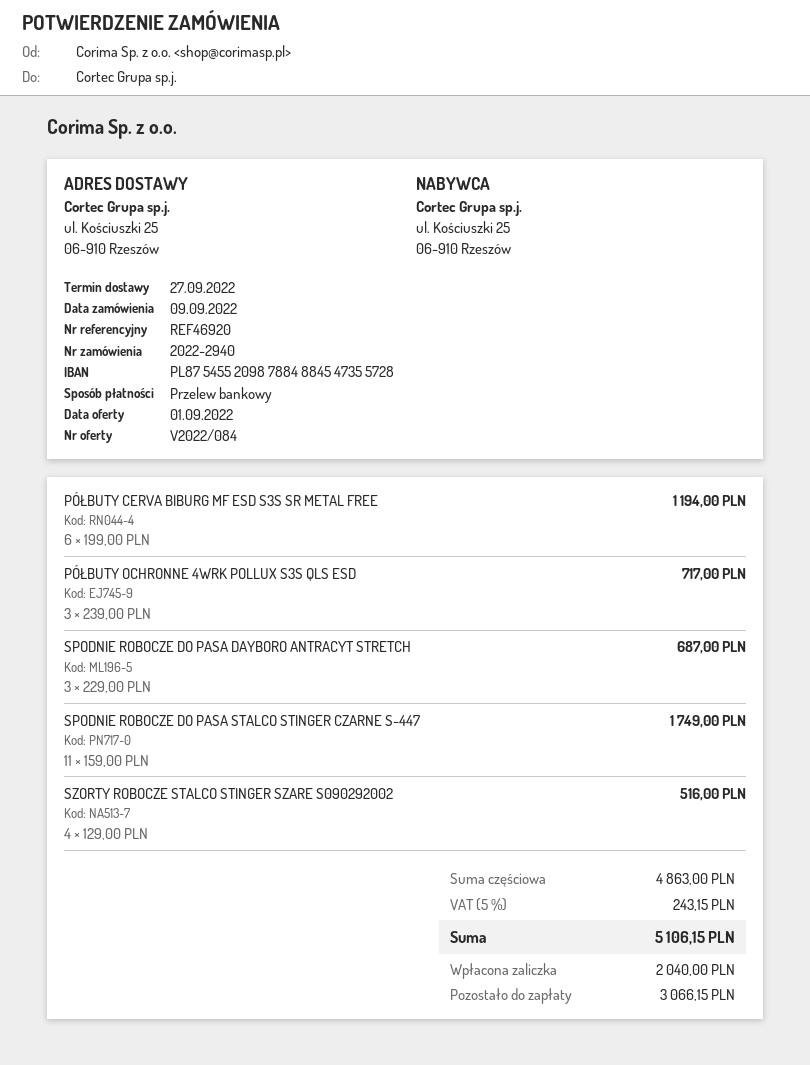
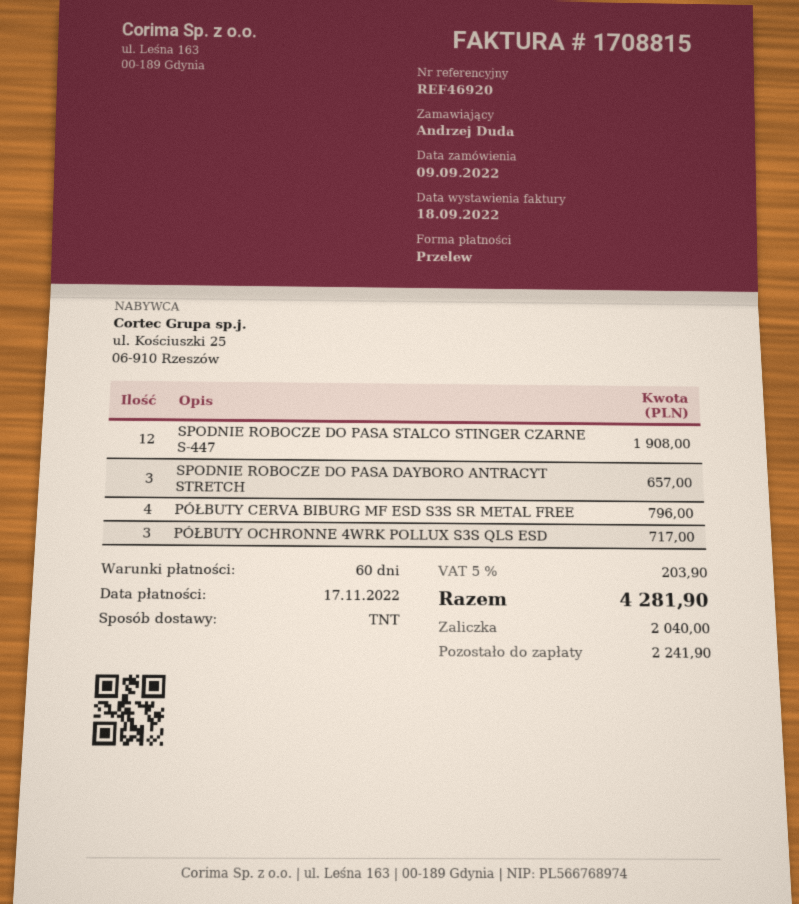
PÓŁBUTY CERVA BIBURG MF ESD S3S SR METAL FREE: 6 for 1194.00 -> 4 for 796.00
SPODNIE ROBOCZE DO PASA DAYBORO ANTRACYT STRETCH: 3 for 687.00 -> 3 for 657.00
SPODNIE ROBOCZE DO PASA STALCO STINGER CZARNE S-447: 11 for 1749.00 -> 12 for 1908.00
SZORTY ROBOCZE STALCO STINGER SZARE S090292002: 4 for 516.00 -> none
tax: 5% = 243.15 -> 5% = 203.90
total: 5106.15 -> 4281.90
balance: 3066.15 -> 2241.90

